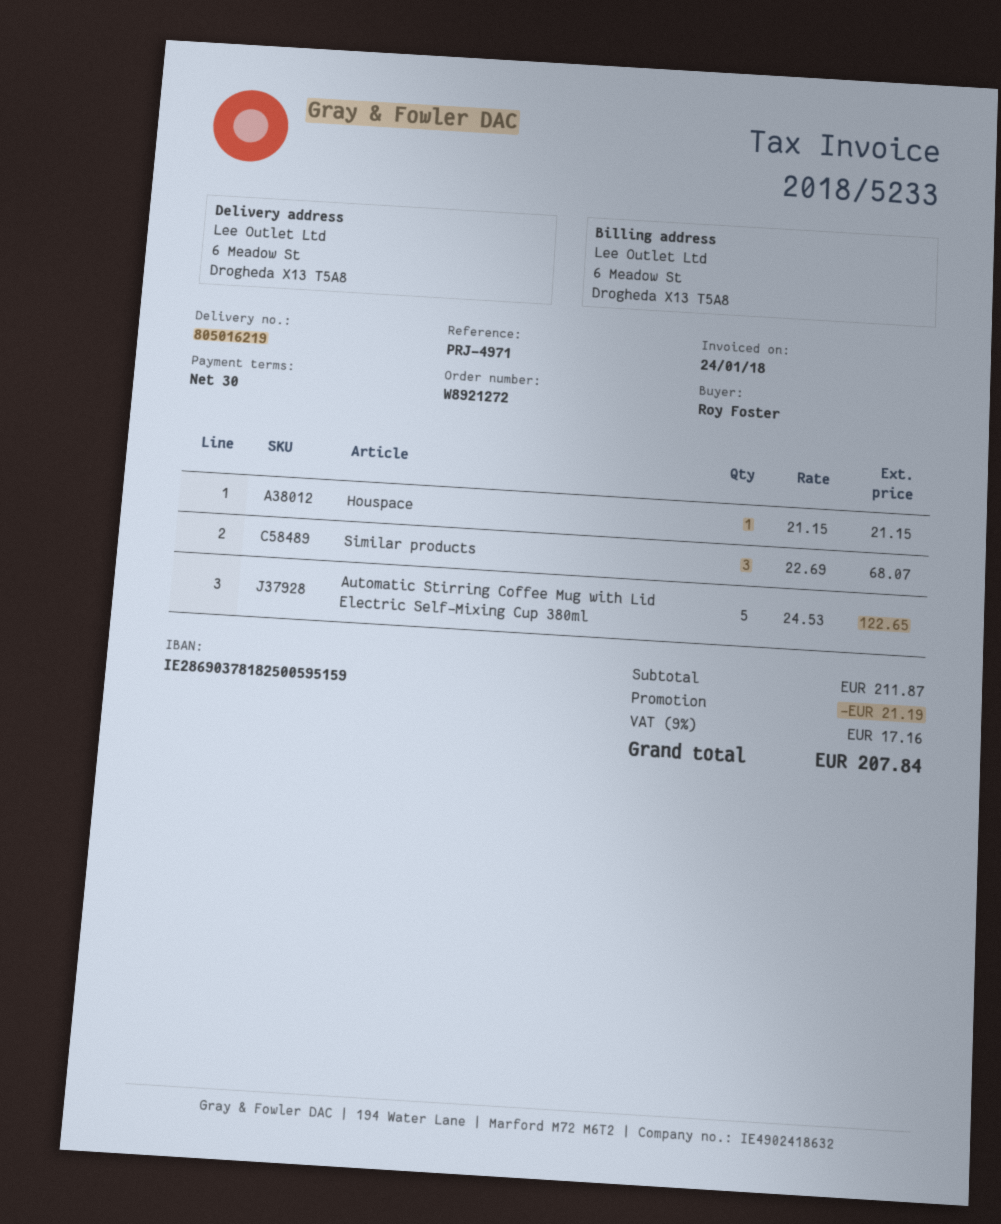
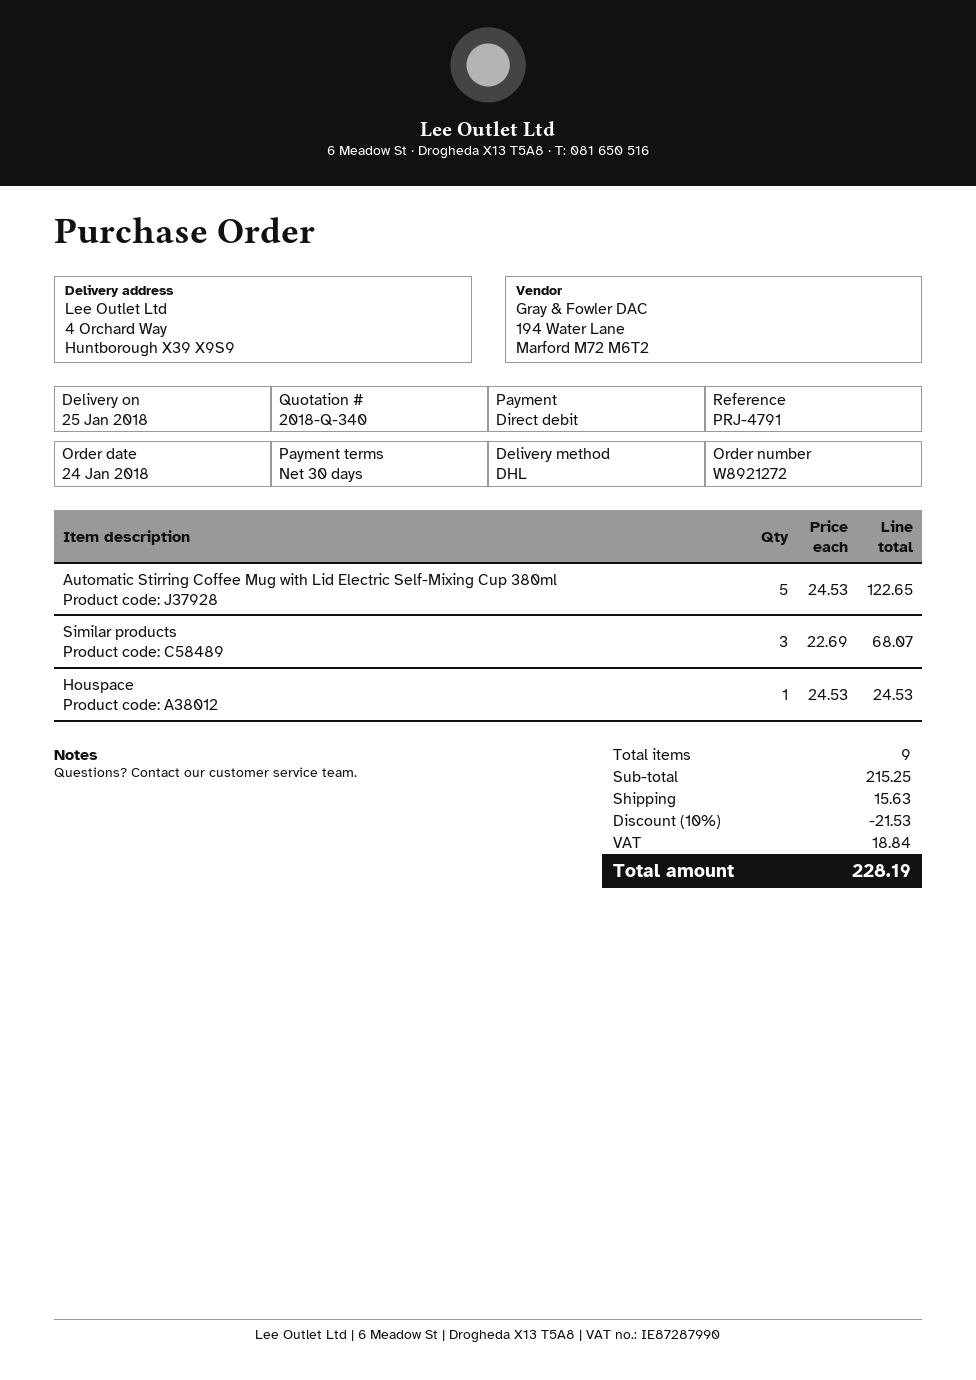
reference: PRJ-4971 -> PRJ-4791
ship to: 6 Meadow St, Drogheda X13 T5A8 -> 4 Orchard Way, Huntborough X39 X9S9
Houspace: 1 x 21.15 = 21.15 -> 1 x 24.53 = 24.53
subtotal: 211.87 -> 215.25
discount: 21.19 -> 21.53
shipping: none -> 15.63
tax: 17.16 -> 18.84
total: 207.84 -> 228.19

